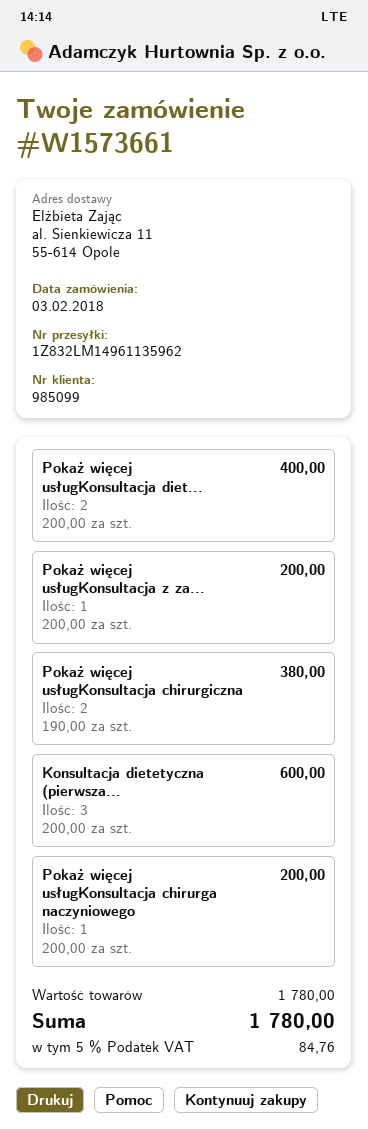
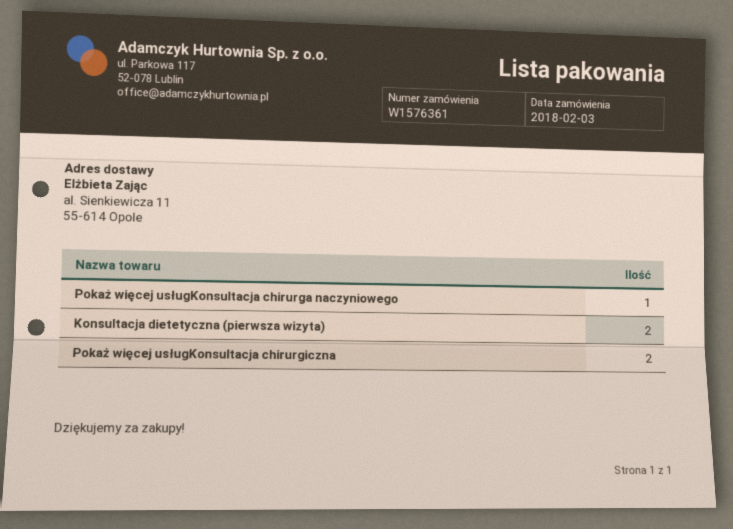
order number: W1573661 -> W1576361
Pokaż więcej usługKonsultacja diet...: 2 -> none
Pokaż więcej usługKonsultacja z za...: 1 -> none
Konsultacja dietetyczna (pierwsza...: 3 -> 2

